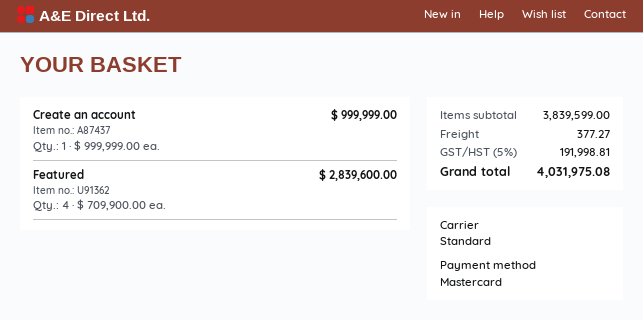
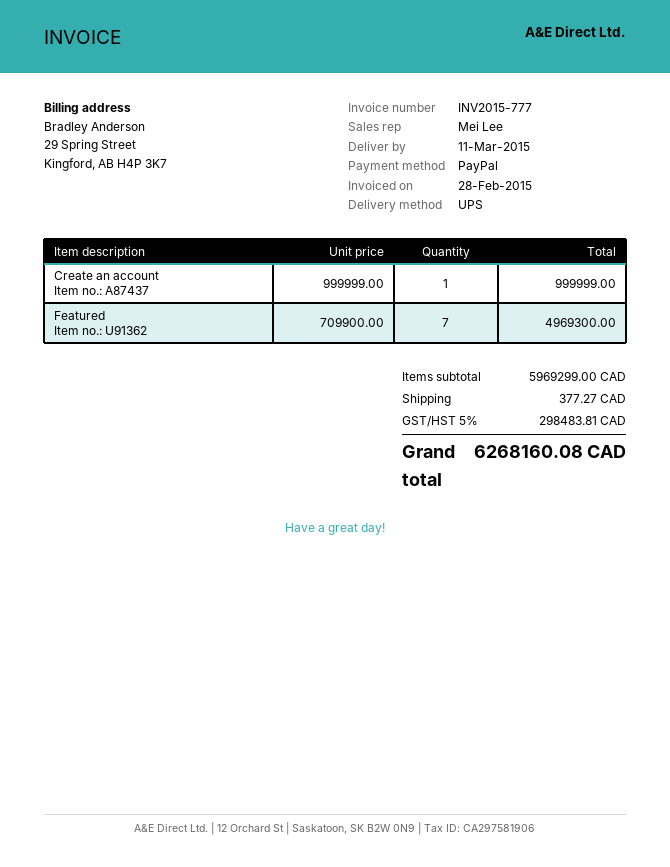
payment method: Mastercard -> PayPal
shipping method: standard -> UPS
Featured: 4 x 709900.00 = 2839600.00 -> 7 x 709900.00 = 4969300.00
subtotal: 3839599.00 -> 5969299.00
tax: 5% = 191998.81 -> 5% = 298483.81
total: 4031975.08 -> 6268160.08

